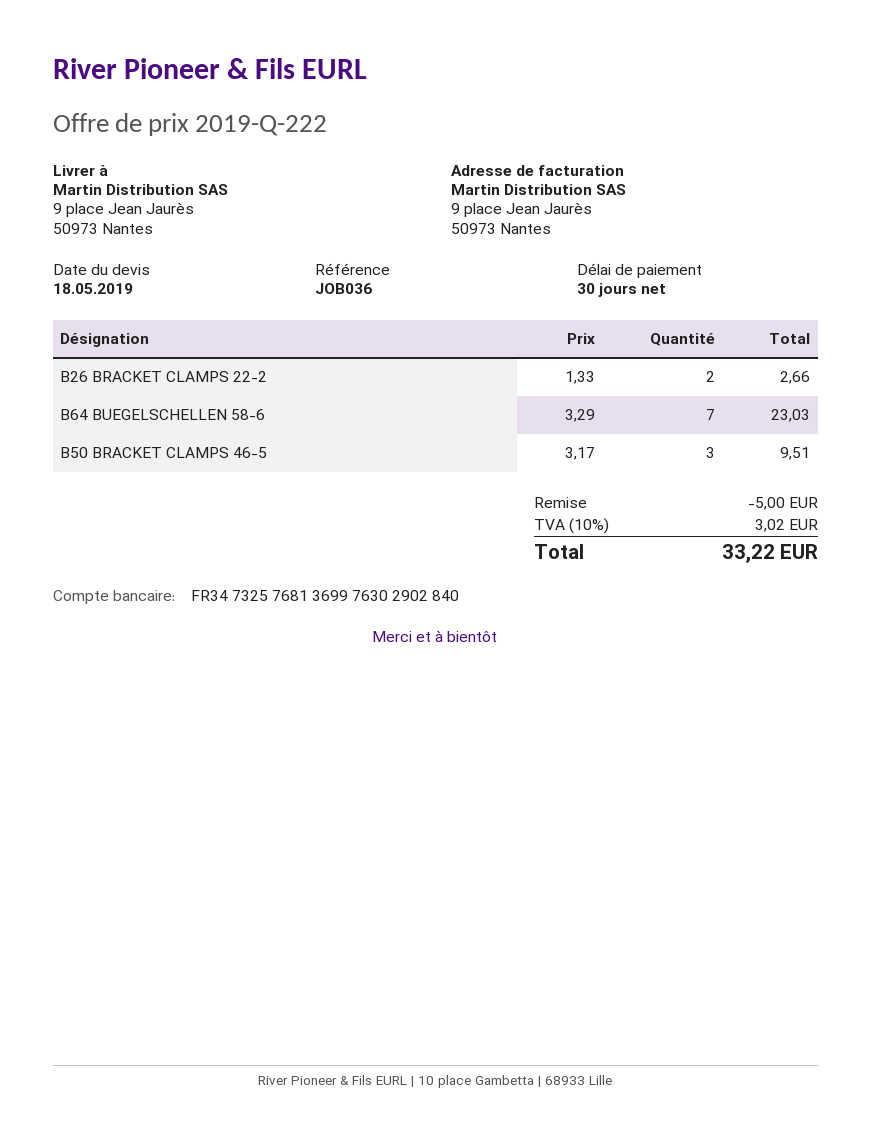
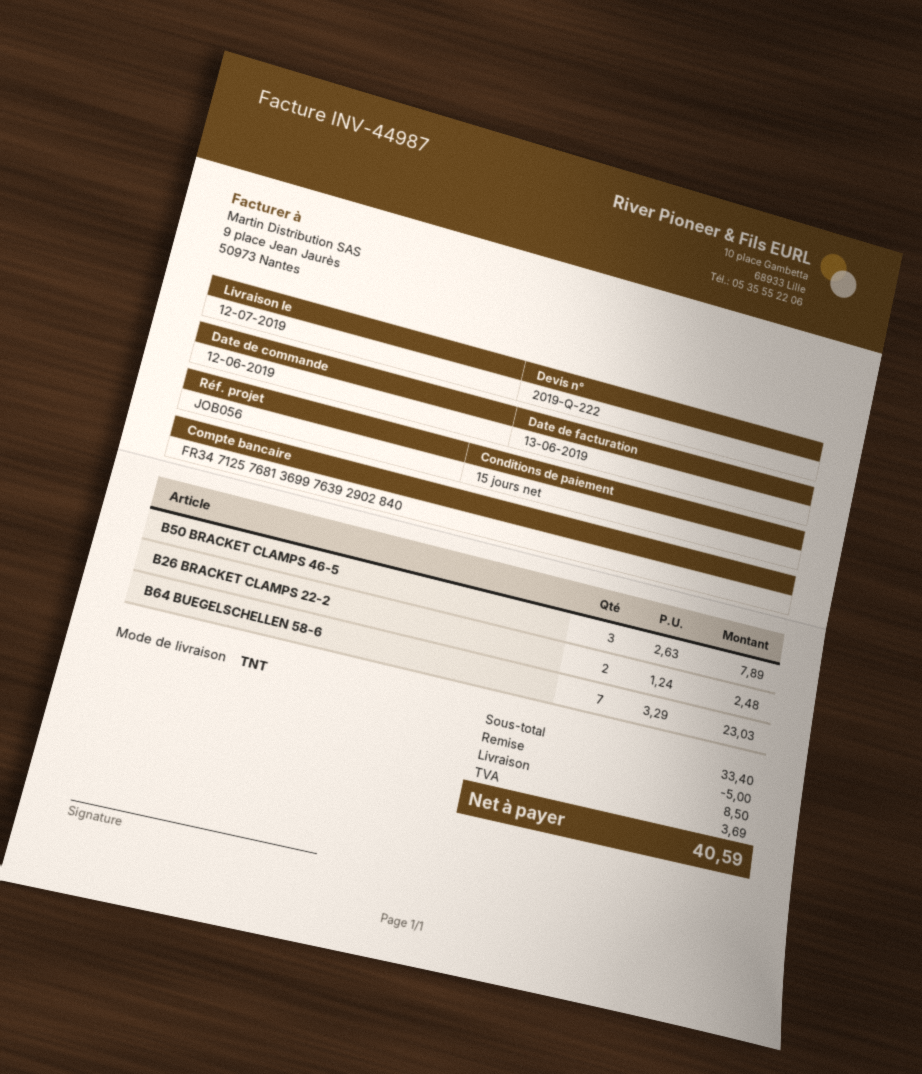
payment terms: 30 days -> 15 days
reference: JOB036 -> JOB056
bank account: FR3473257681369976302902840 -> FR3471257681369976392902840
B26 BRACKET CLAMPS 22-2: 2 x 1.33 = 2.66 -> 2 x 1.24 = 2.48
B50 BRACKET CLAMPS 46-5: 3 x 3.17 = 9.51 -> 3 x 2.63 = 7.89
shipping: none -> 8.50
tax: 3.02 -> 3.69
total: 33.22 -> 40.59

